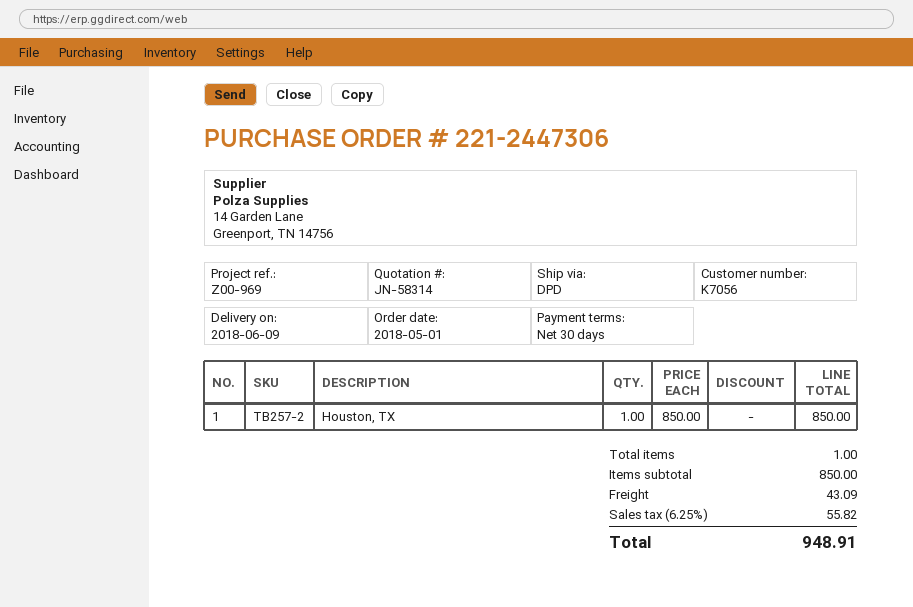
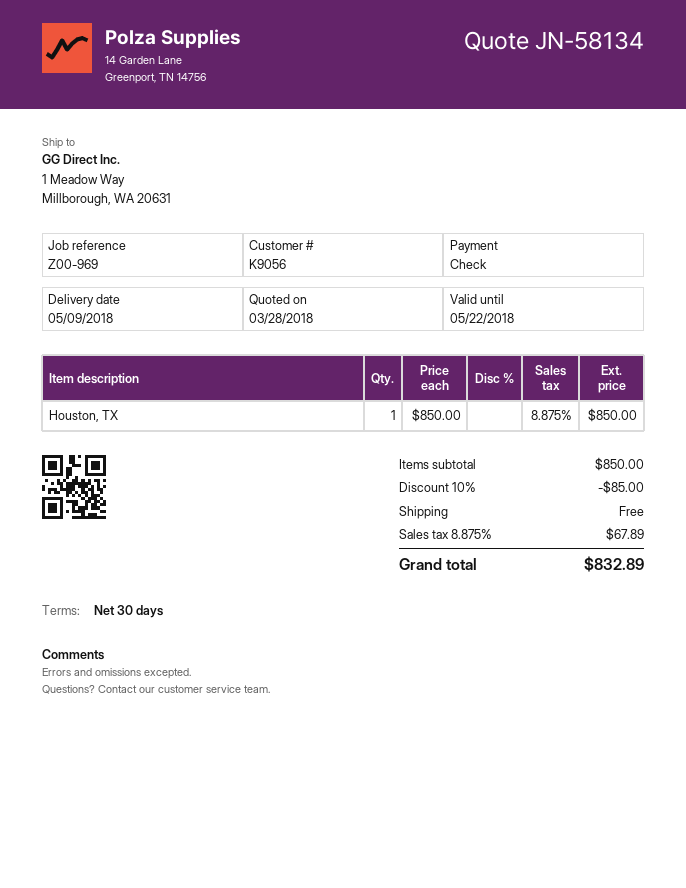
quote number: JN-58314 -> JN-58134
delivery date: 2018-06-09 -> 2018-05-09
customer number: K7056 -> K9056
discount: none -> 10% = 85.00
shipping: 43.09 -> 0.00
tax: 6.25% = 55.82 -> 8.875% = 67.89
total: 948.91 -> 832.89

